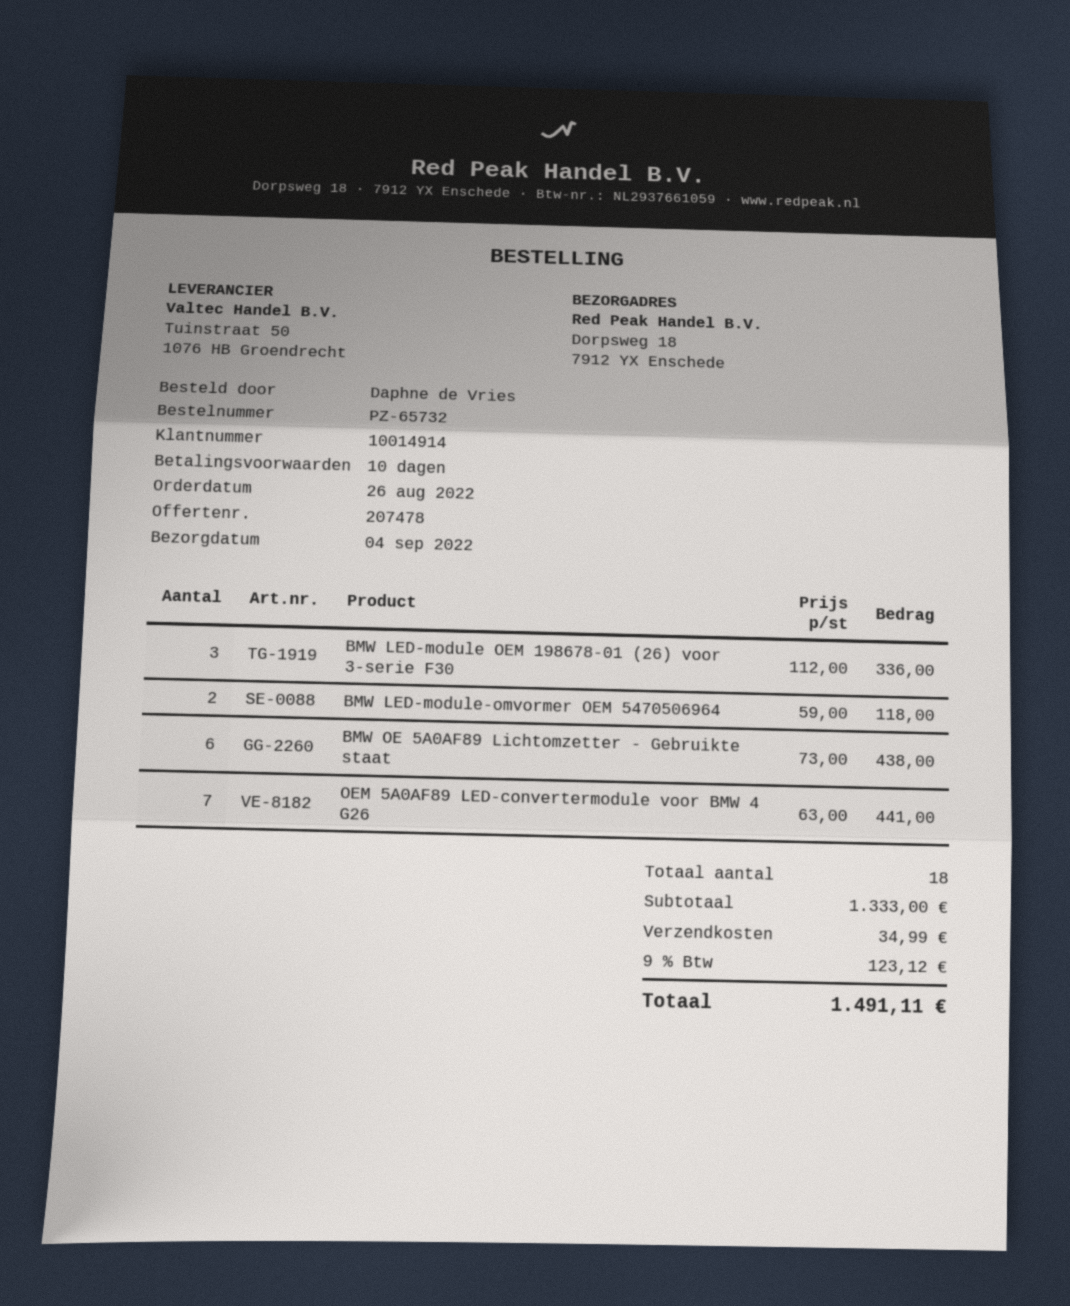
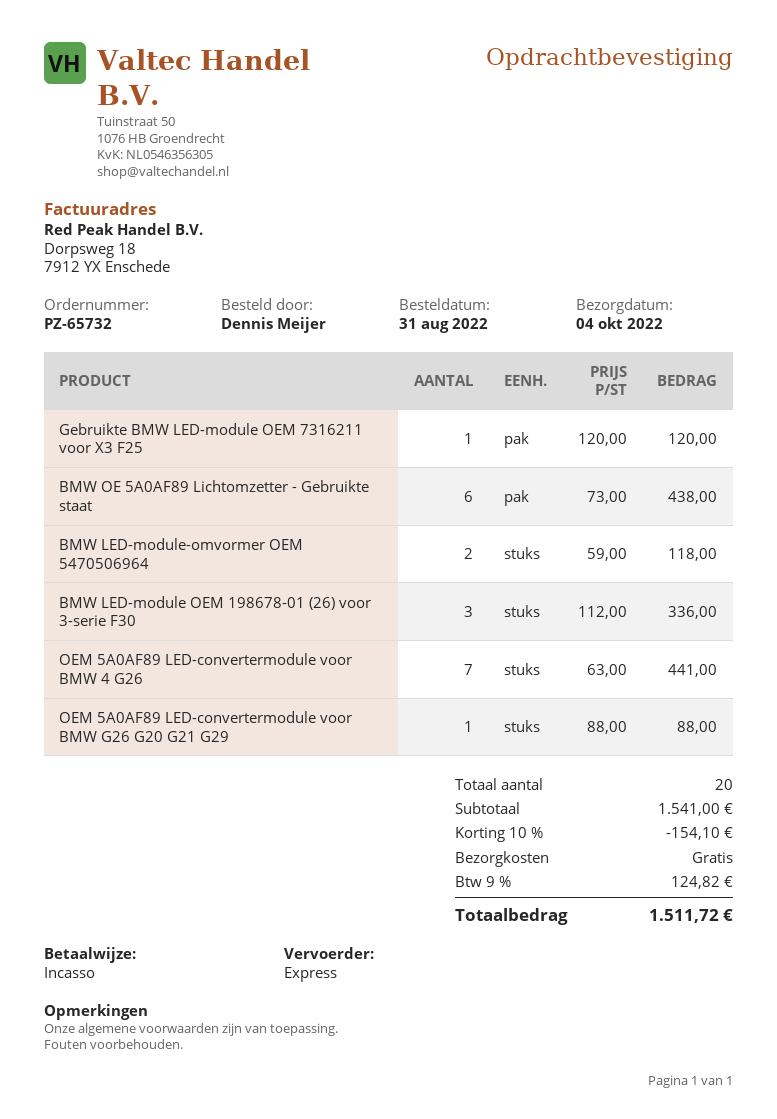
order date: 2022-08-26 -> 2022-08-31
delivery date: 2022-09-04 -> 2022-10-04
ordered by: Daphne de Vries -> Dennis Meijer
Gebruikte BMW LED-module OEM 7316211 voor X3 F25: none -> 1 x 120.00 = 120.00
OEM 5A0AF89 LED-convertermodule voor BMW G26 G20 G21 G29: none -> 1 x 88.00 = 88.00
total quantity: 18 -> 20
subtotal: 1333.00 -> 1541.00
discount: none -> 10% = 154.10
shipping: 34.99 -> 0.00
tax: 9% = 123.12 -> 9% = 124.82
total: 1491.11 -> 1511.72

